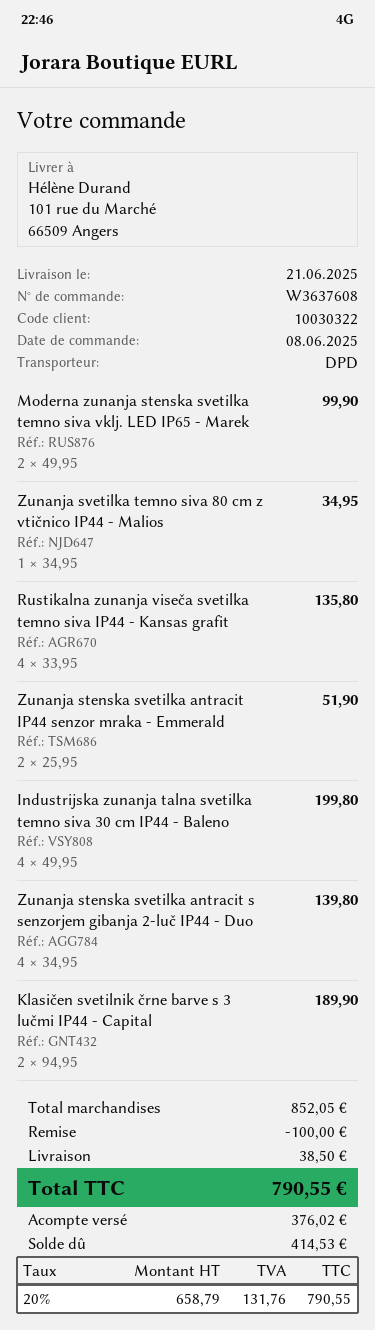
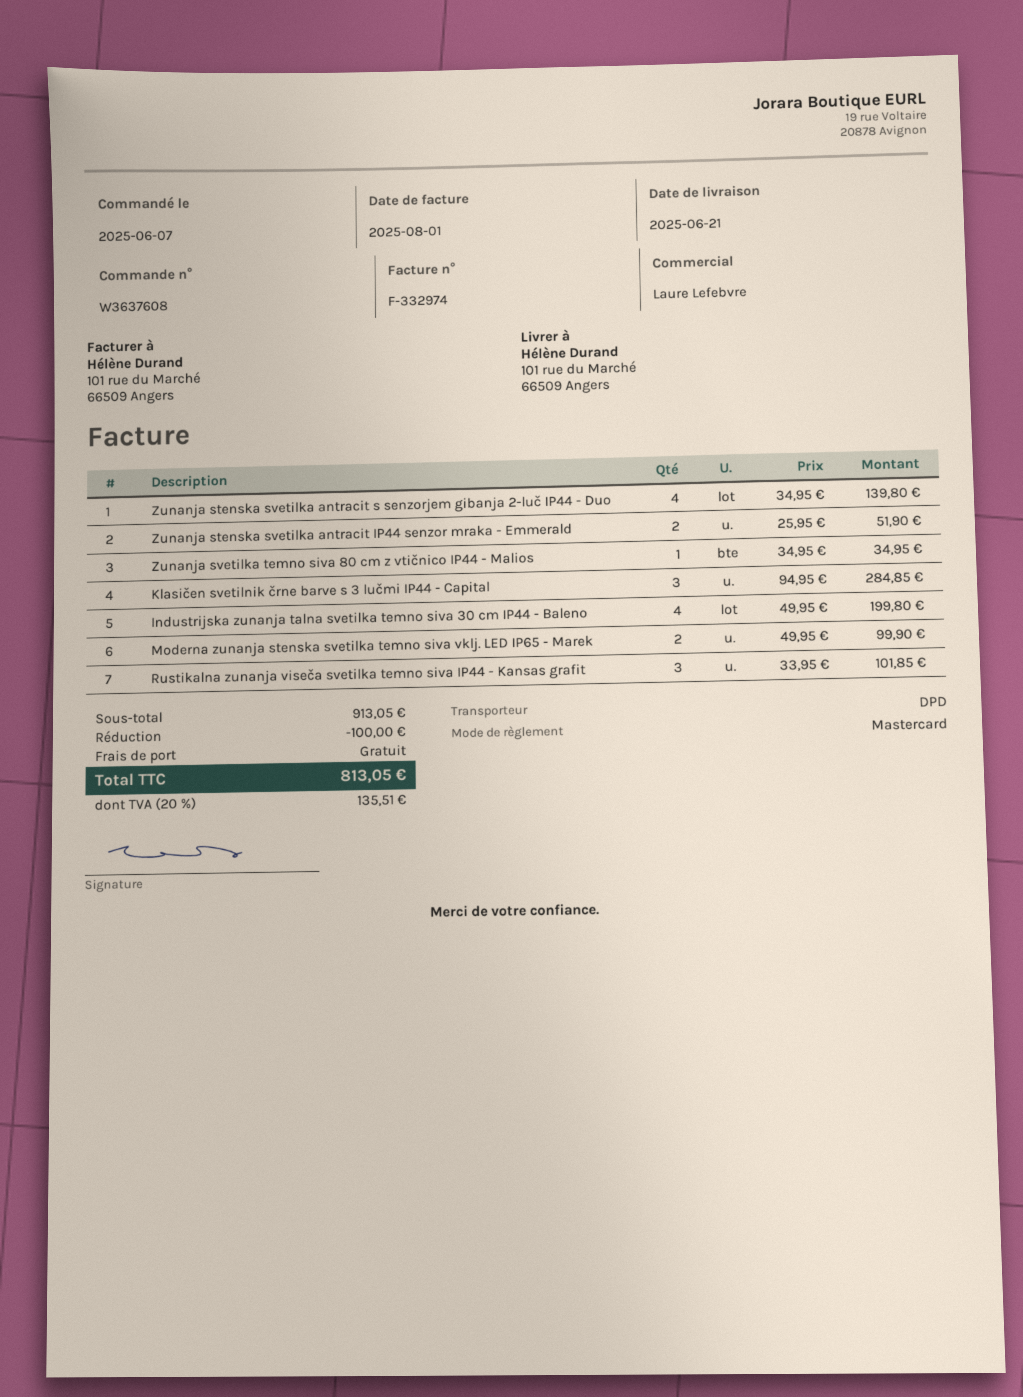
order date: 2025-06-08 -> 2025-06-07
Rustikalna zunanja viseča svetilka temno siva IP44 - Kansas grafit: 4 x 33.95 = 135.80 -> 3 x 33.95 = 101.85
Klasičen svetilnik črne barve s 3 lučmi IP44 - Capital: 2 x 94.95 = 189.90 -> 3 x 94.95 = 284.85
subtotal: 852.05 -> 913.05
shipping: 38.50 -> 0.00
tax: 20% = 131.76 -> 20% = 135.51
total: 790.55 -> 813.05

